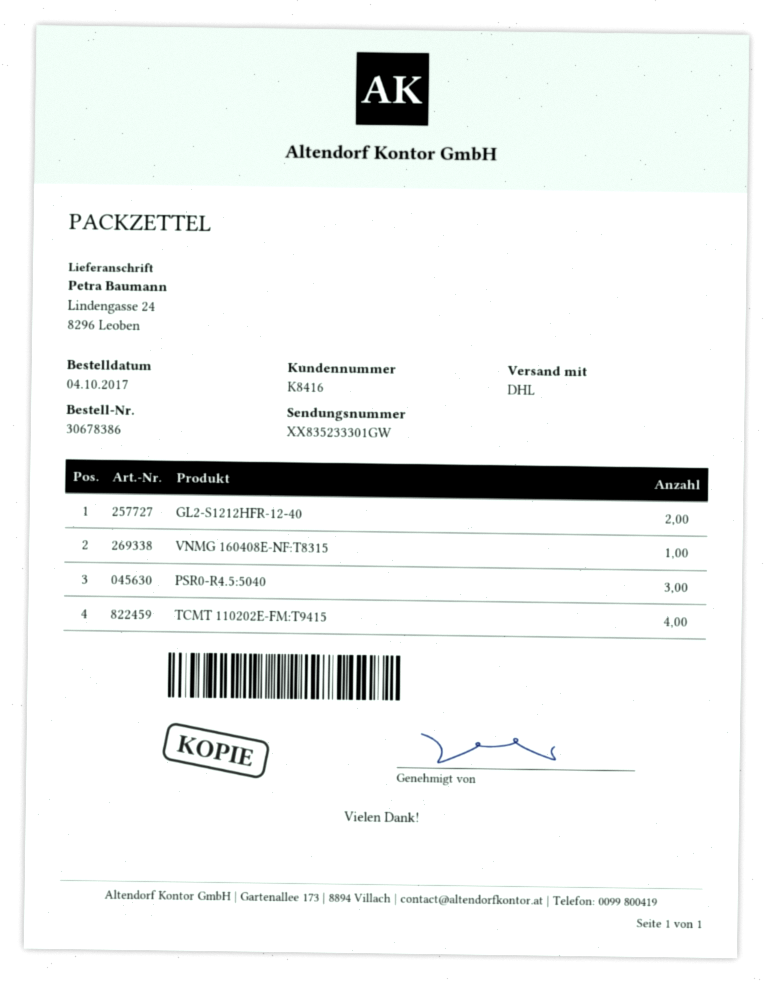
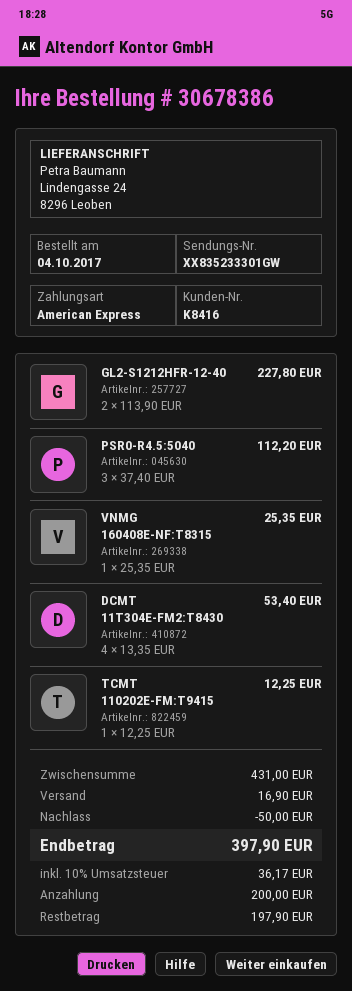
TCMT 110202E-FM:T9415: 4 -> 1
DCMT 11T304E-FM2:T8430: none -> 4

